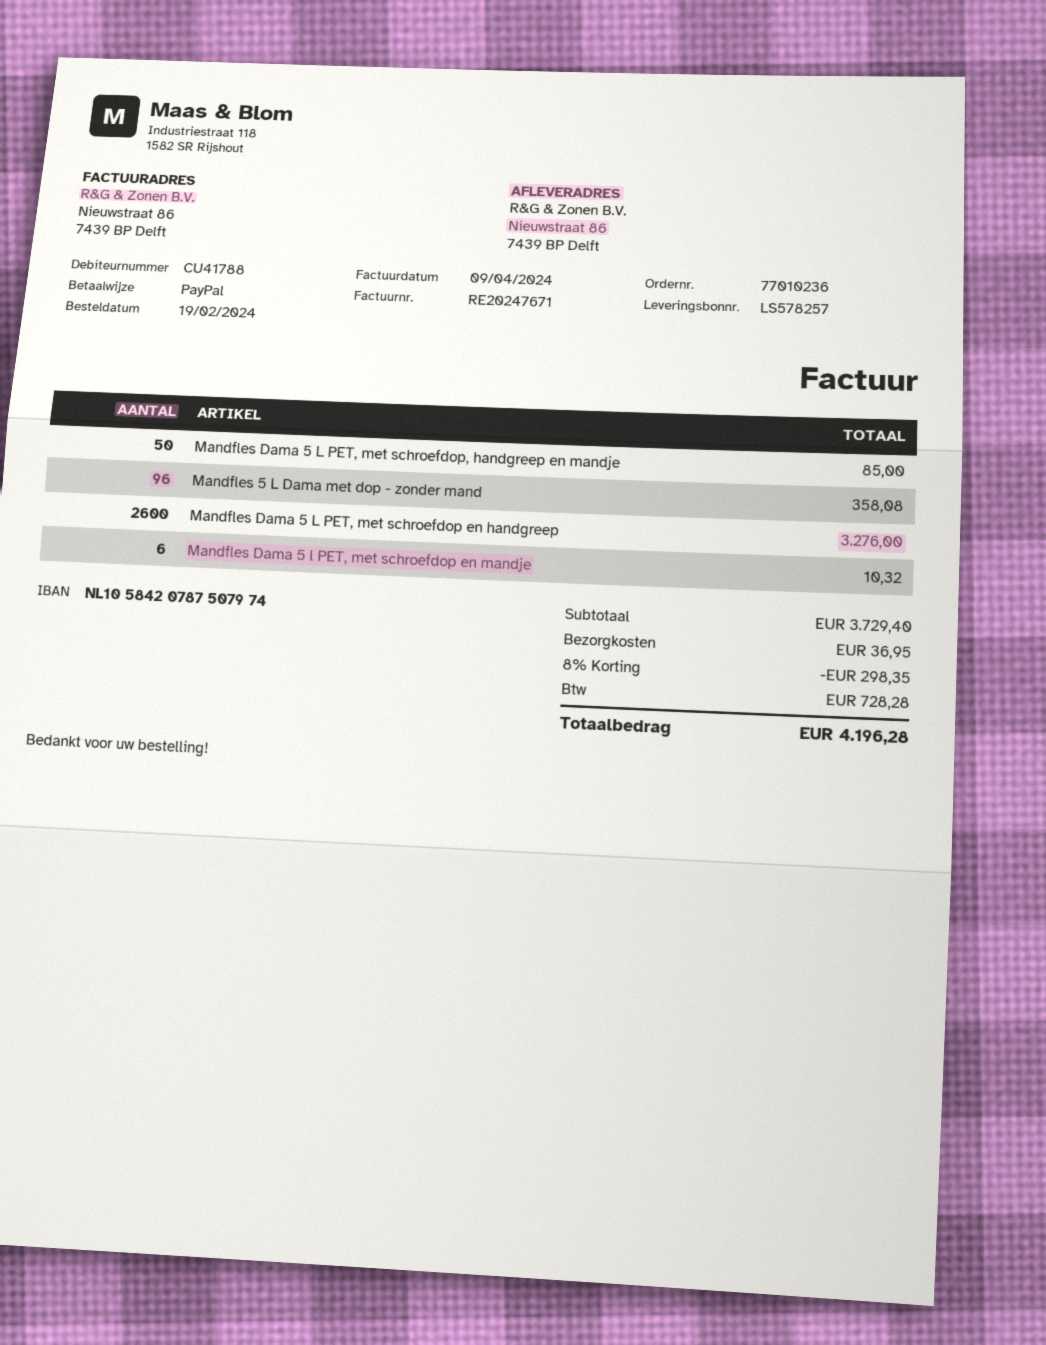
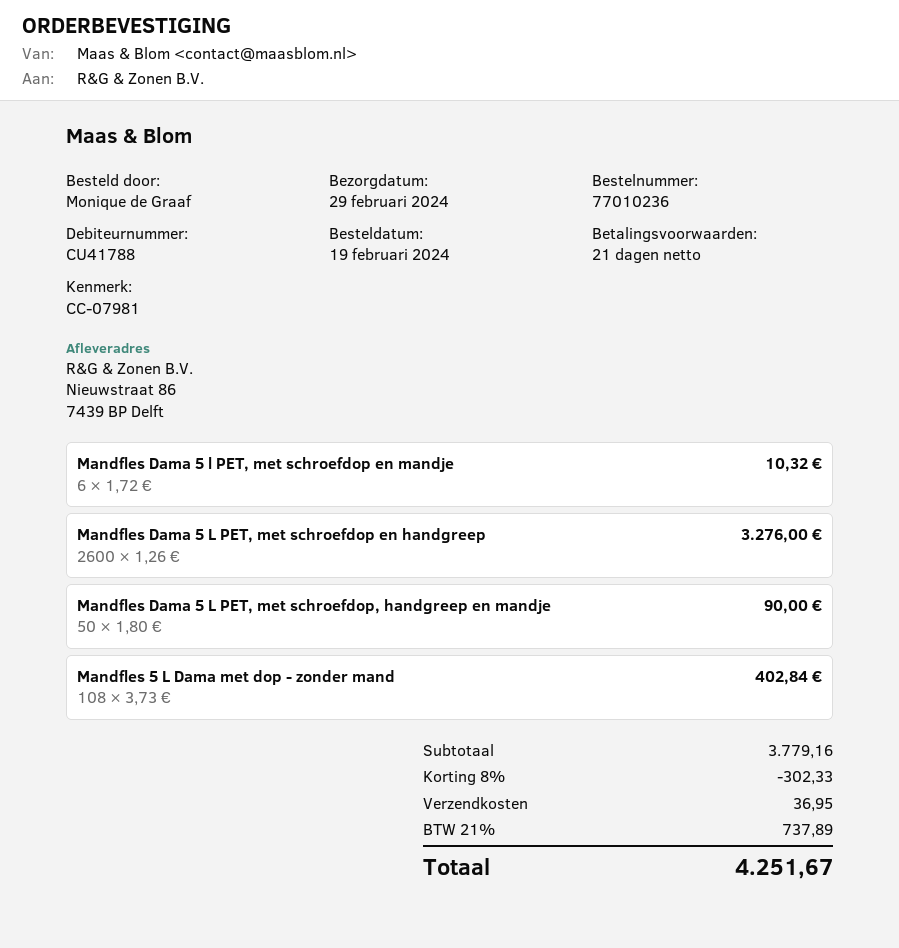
Mandfles Dama 5 L PET, met schroefdop, handgreep en mandje: 50 for 85.00 -> 50 for 90.00
Mandfles 5 L Dama met dop - zonder mand: 96 for 358.08 -> 108 for 402.84
subtotal: 3729.40 -> 3779.16
discount: 8% = 298.35 -> 8% = 302.33
tax: 728.28 -> 737.89
total: 4196.28 -> 4251.67

